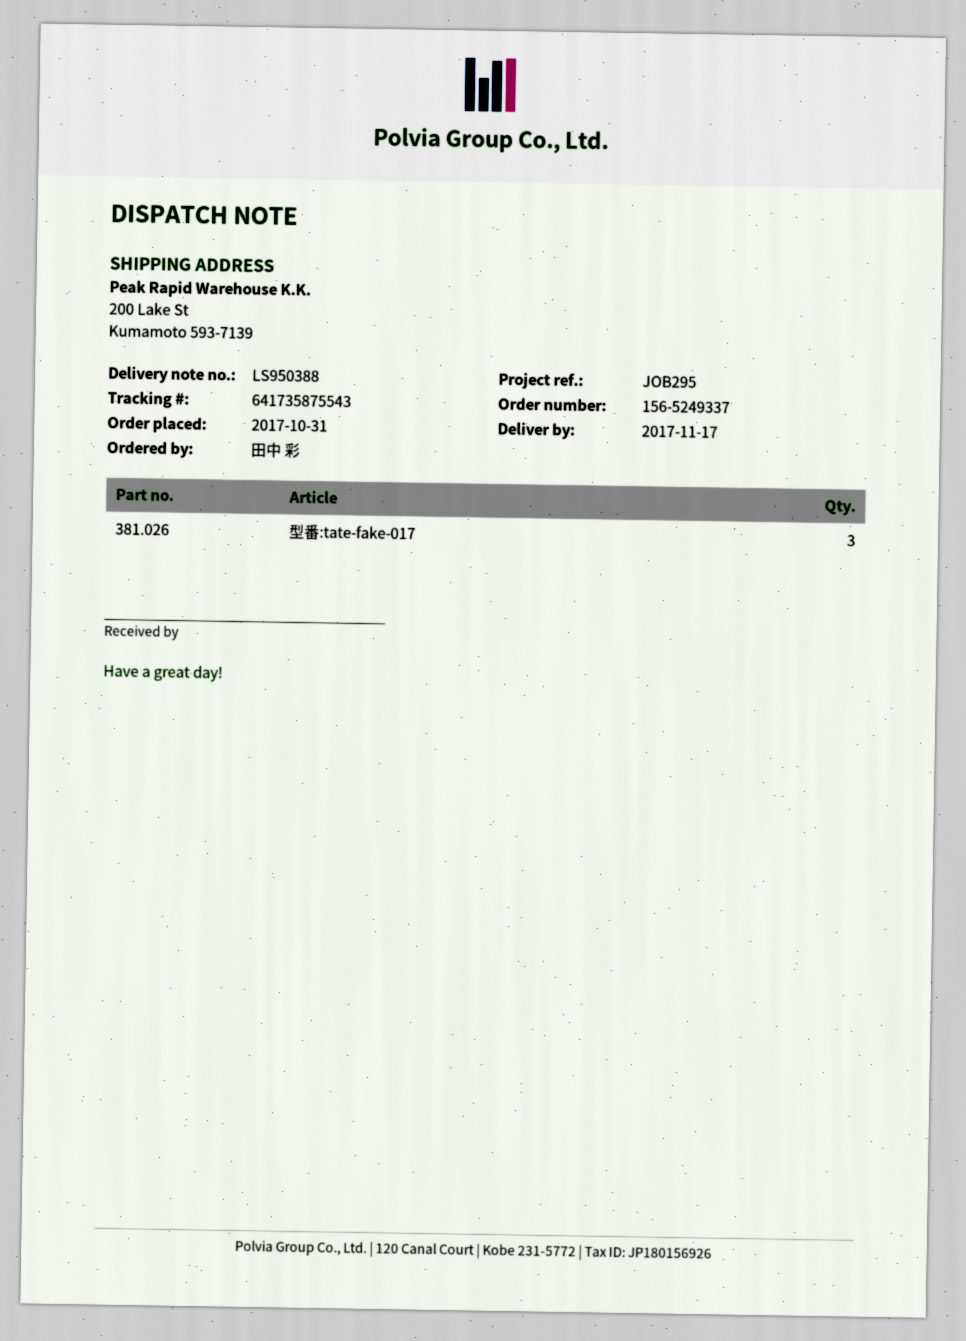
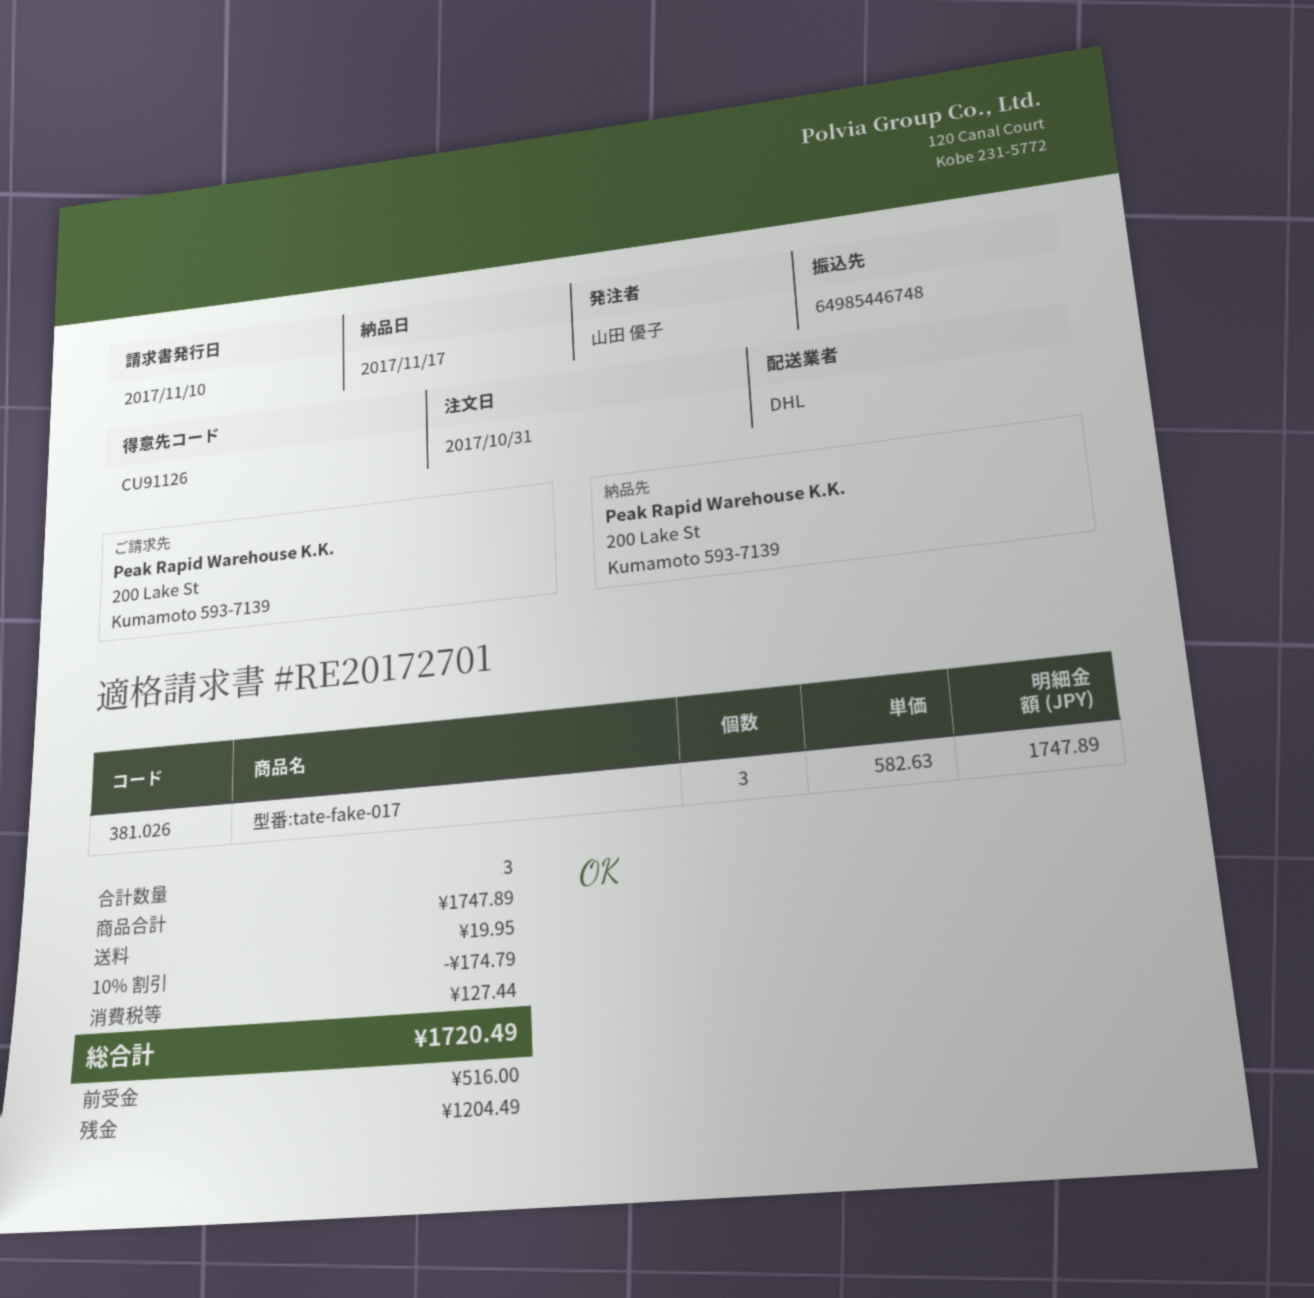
ordered by: 田中 彩 -> 山田 優子

